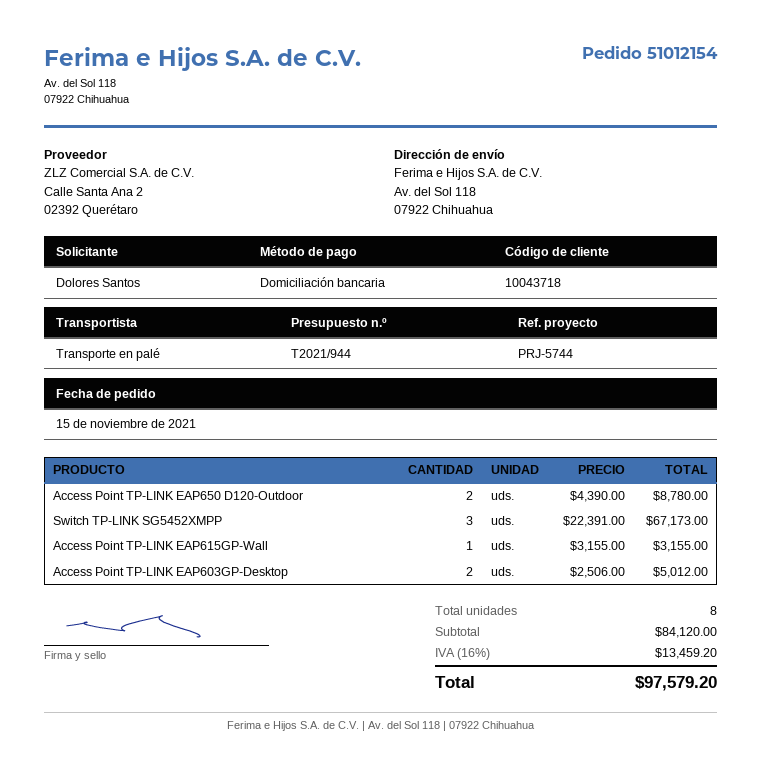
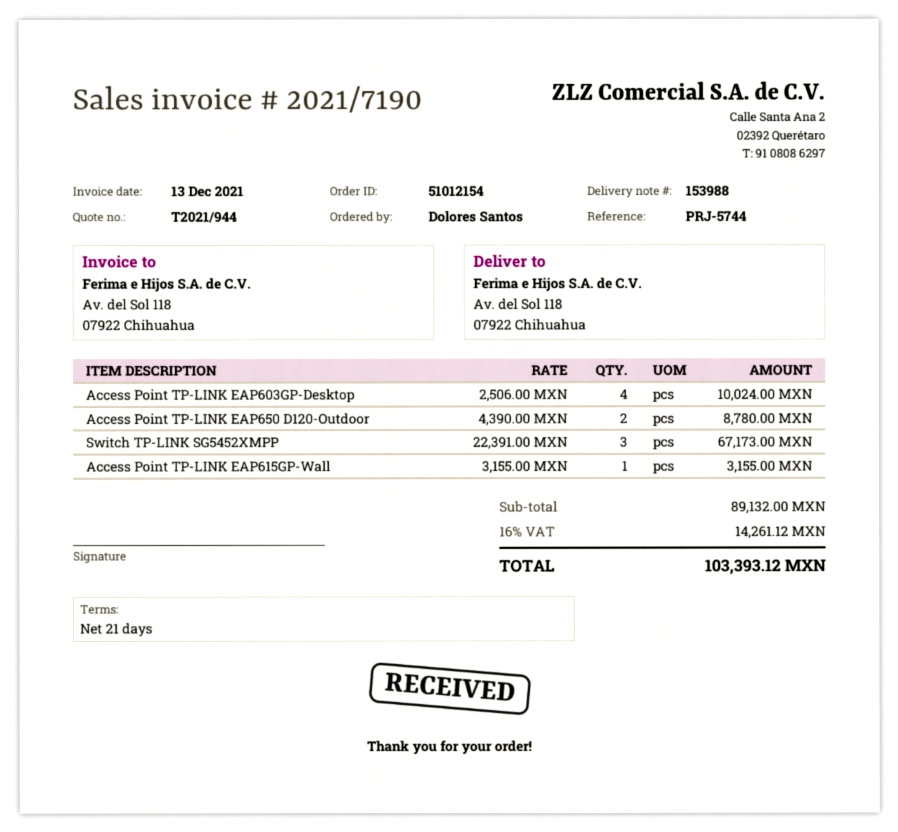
Access Point TP-LINK EAP603GP-Desktop: 2 x 2506.00 = 5012.00 -> 4 x 2506.00 = 10024.00
subtotal: 84120.00 -> 89132.00
tax: 16% = 13459.20 -> 16% = 14261.12
total: 97579.20 -> 103393.12

